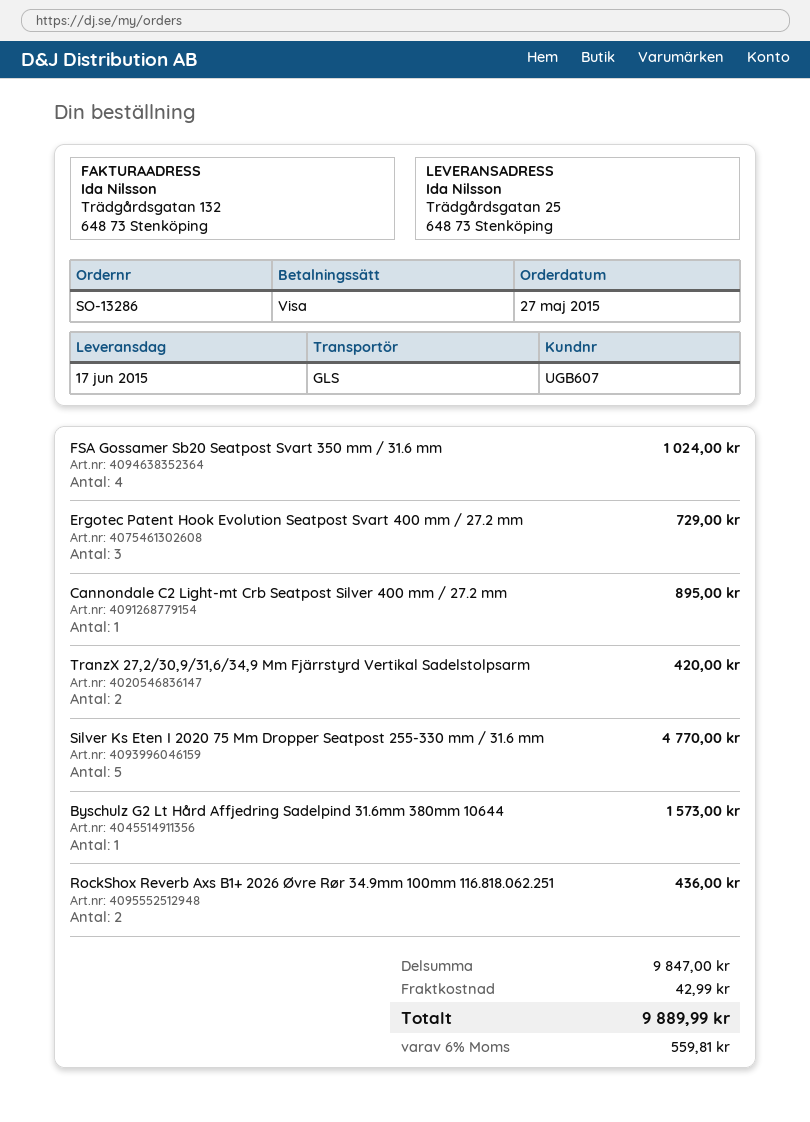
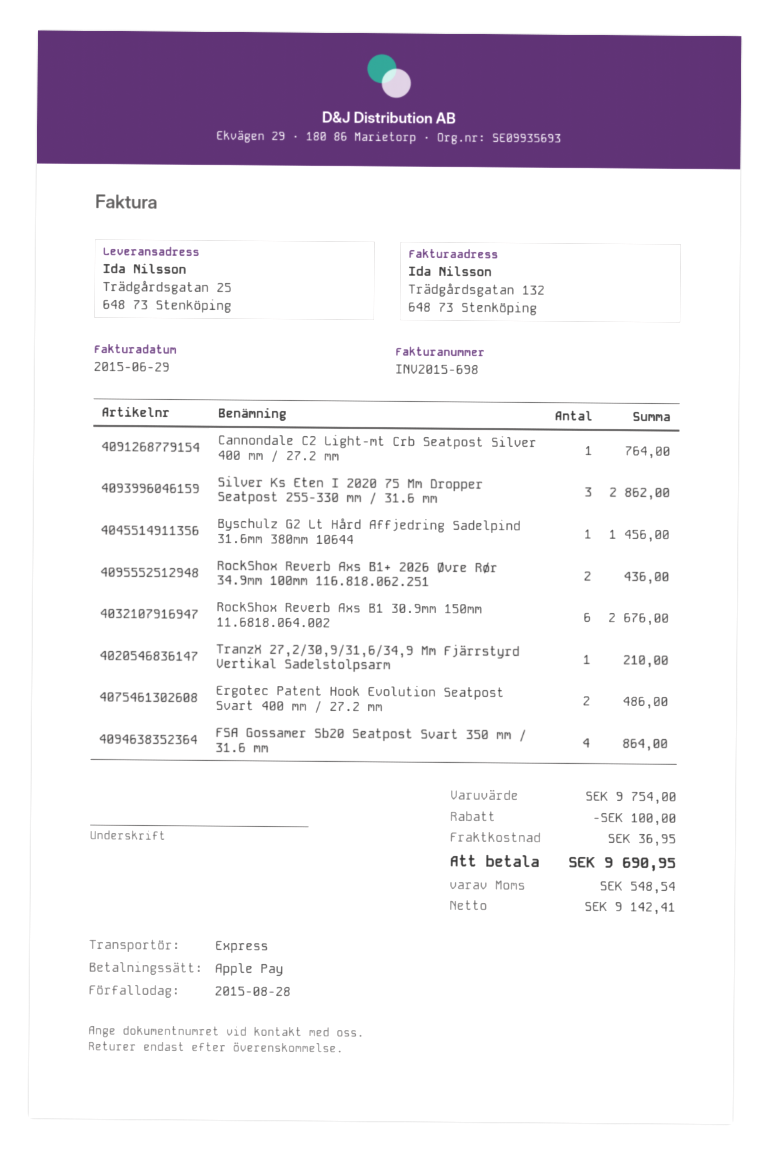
payment method: Visa -> Apple Pay
shipping method: GLS -> express
FSA Gossamer Sb20 Seatpost Svart 350 mm / 31.6 mm: 4 for 1024.00 -> 4 for 864.00
Ergotec Patent Hook Evolution Seatpost Svart 400 mm / 27.2 mm: 3 for 729.00 -> 2 for 486.00
Cannondale C2 Light-mt Crb Seatpost Silver 400 mm / 27.2 mm: 1 for 895.00 -> 1 for 764.00
TranzX 27,2/30,9/31,6/34,9 Mm Fjärrstyrd Vertikal Sadelstolpsarm: 2 for 420.00 -> 1 for 210.00
Silver Ks Eten I 2020 75 Mm Dropper Seatpost 255-330 mm / 31.6 mm: 5 for 4770.00 -> 3 for 2862.00
Byschulz G2 Lt Hård Affjedring Sadelpind 31.6mm 380mm 10644: 1 for 1573.00 -> 1 for 1456.00
RockShox Reverb Axs B1 30.9mm 150mm 11.6818.064.002: none -> 6 for 2676.00
subtotal: 9847.00 -> 9754.00
discount: none -> 100.00
shipping: 42.99 -> 36.95
tax: 559.81 -> 548.54
total: 9889.99 -> 9690.95

